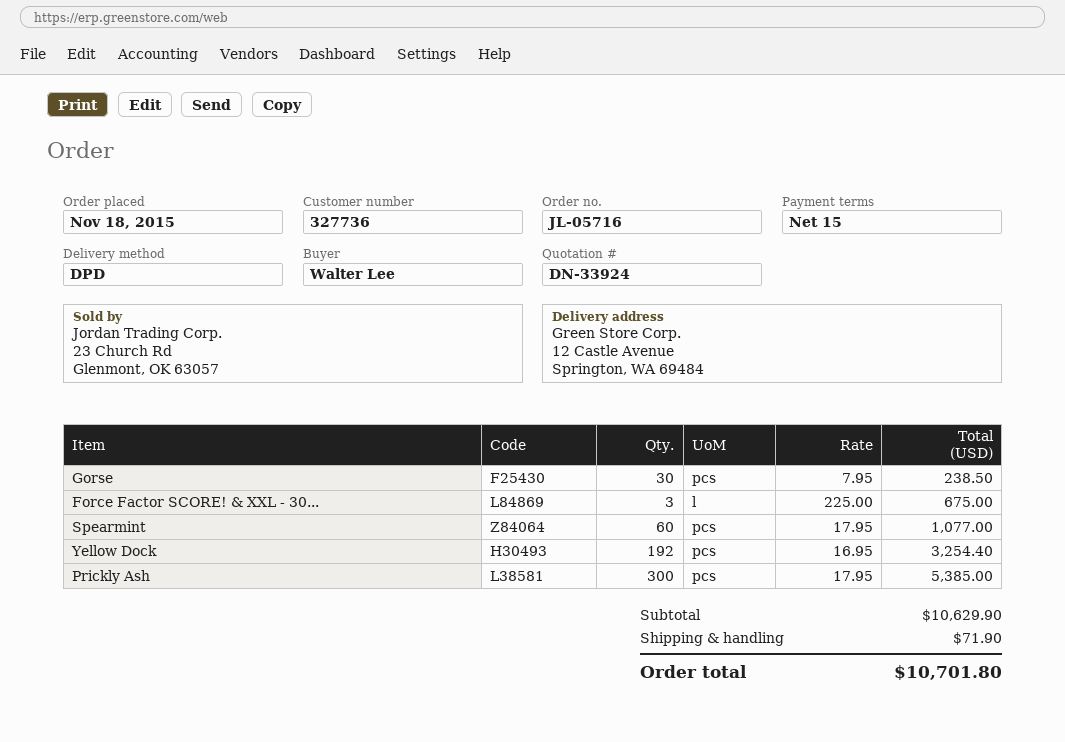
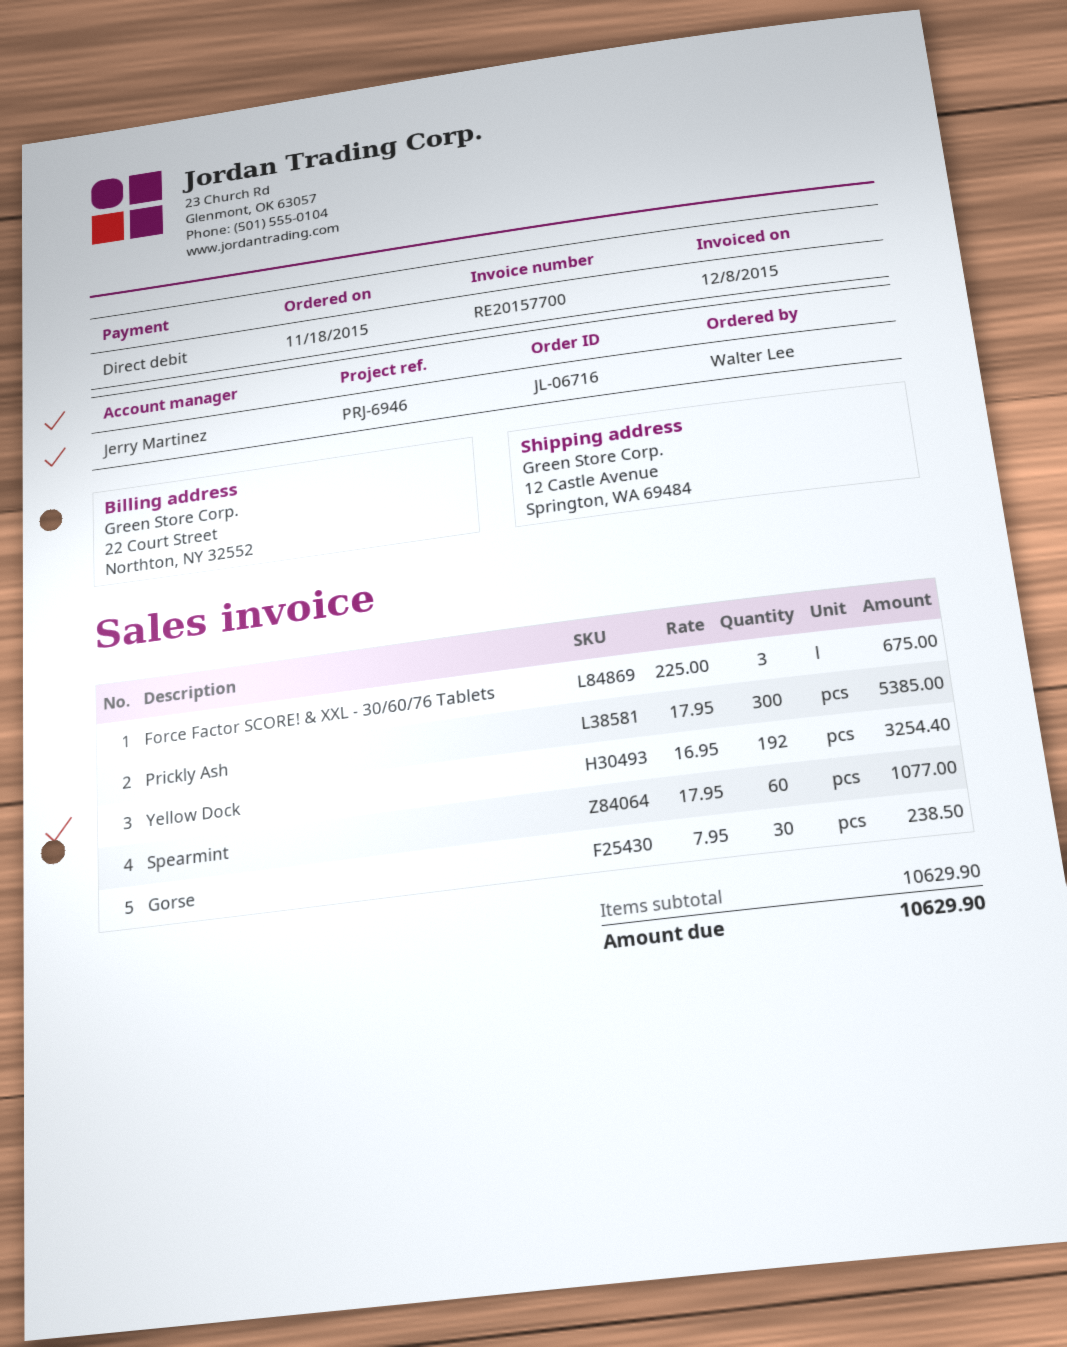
order number: JL-05716 -> JL-06716
shipping: 71.90 -> none
total: 10701.80 -> 10629.90

